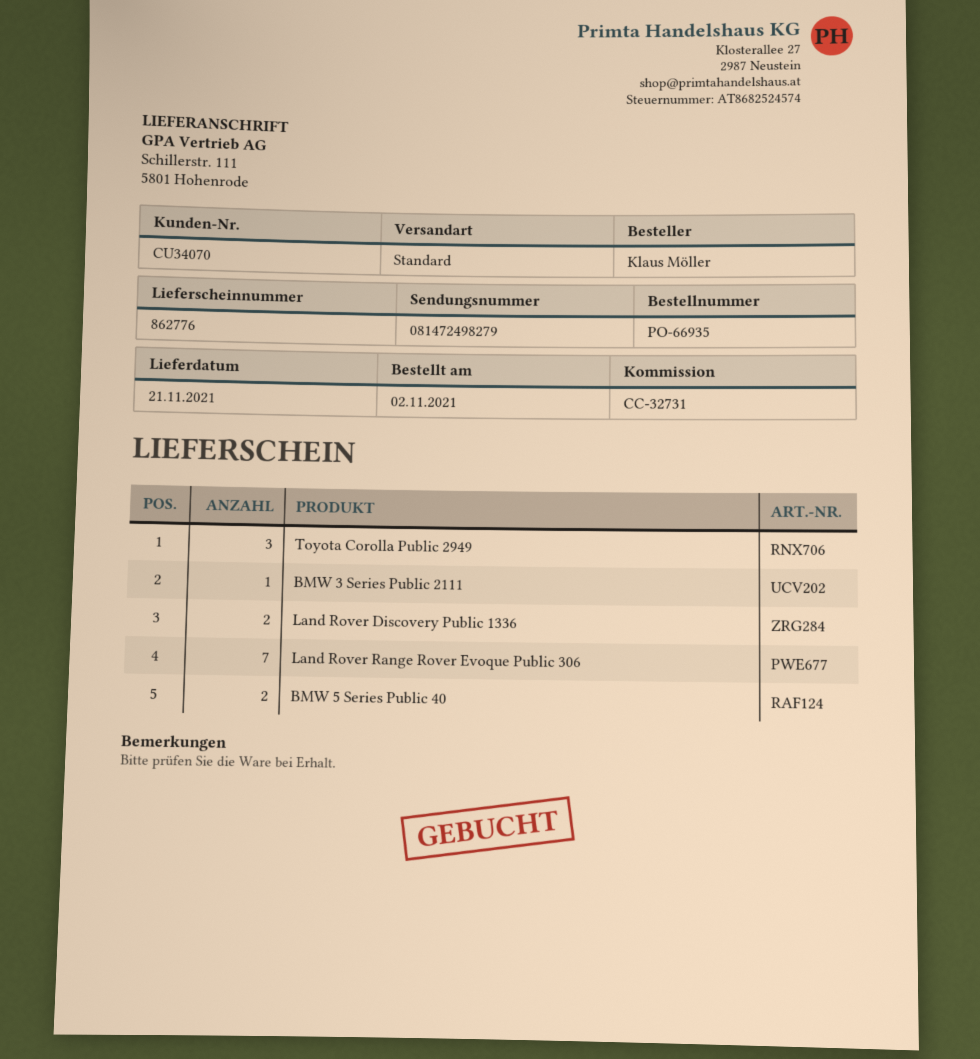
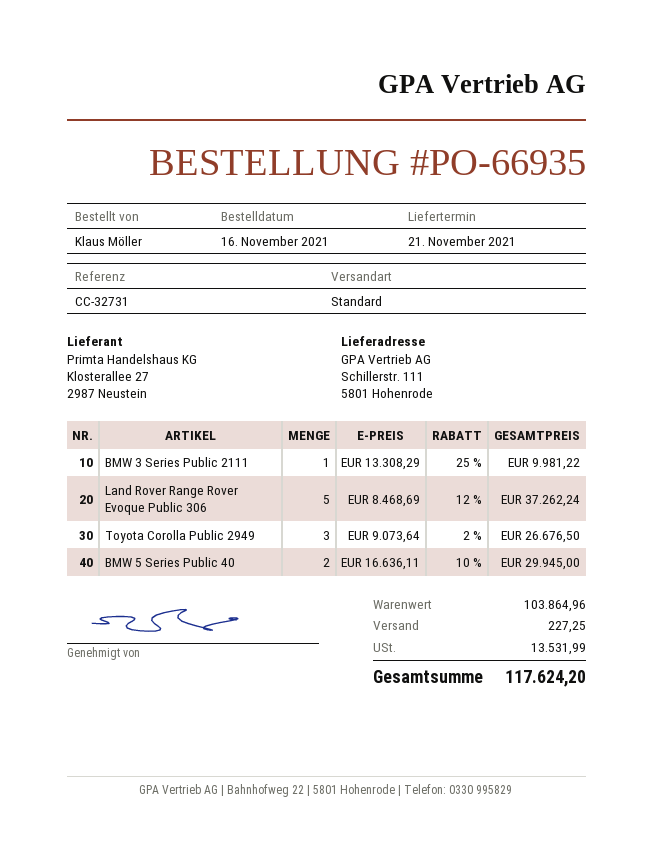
order date: 2021-11-02 -> 2021-11-16
Land Rover Discovery Public 1336: 2 -> none
Land Rover Range Rover Evoque Public 306: 7 -> 5

